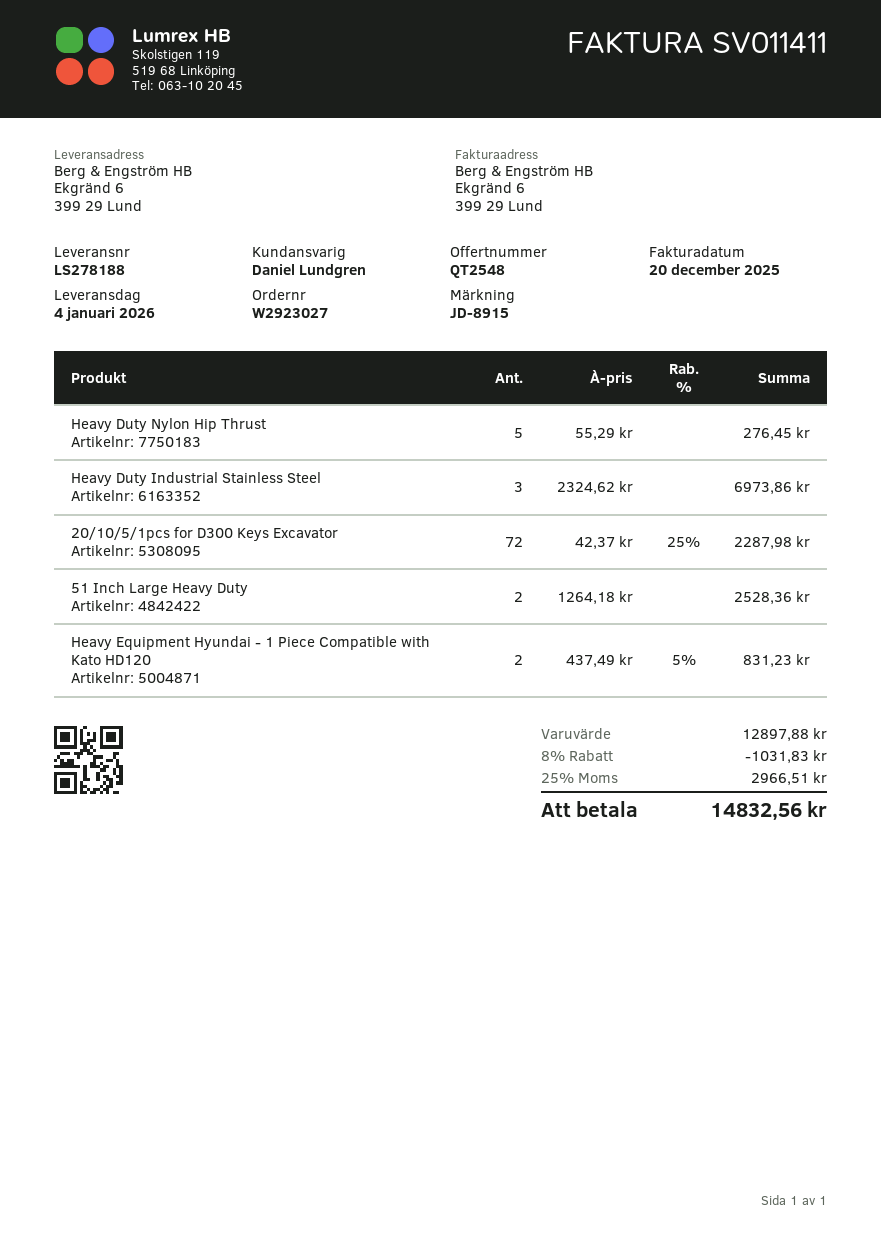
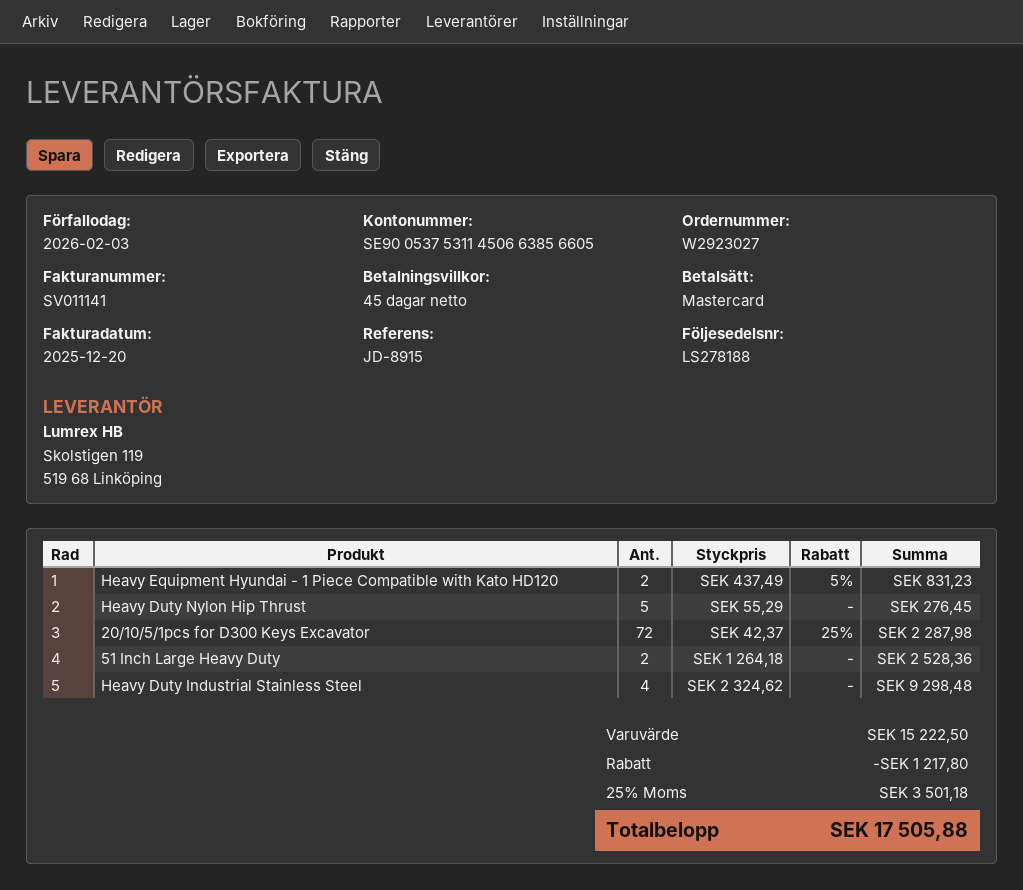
invoice number: SV011411 -> SV011141
Heavy Duty Industrial Stainless Steel: 3 x 2324.62 = 6973.86 -> 4 x 2324.62 = 9298.48
subtotal: 12897.88 -> 15222.50
discount: 1031.83 -> 1217.80
tax: 25% = 2966.51 -> 25% = 3501.18
total: 14832.56 -> 17505.88

